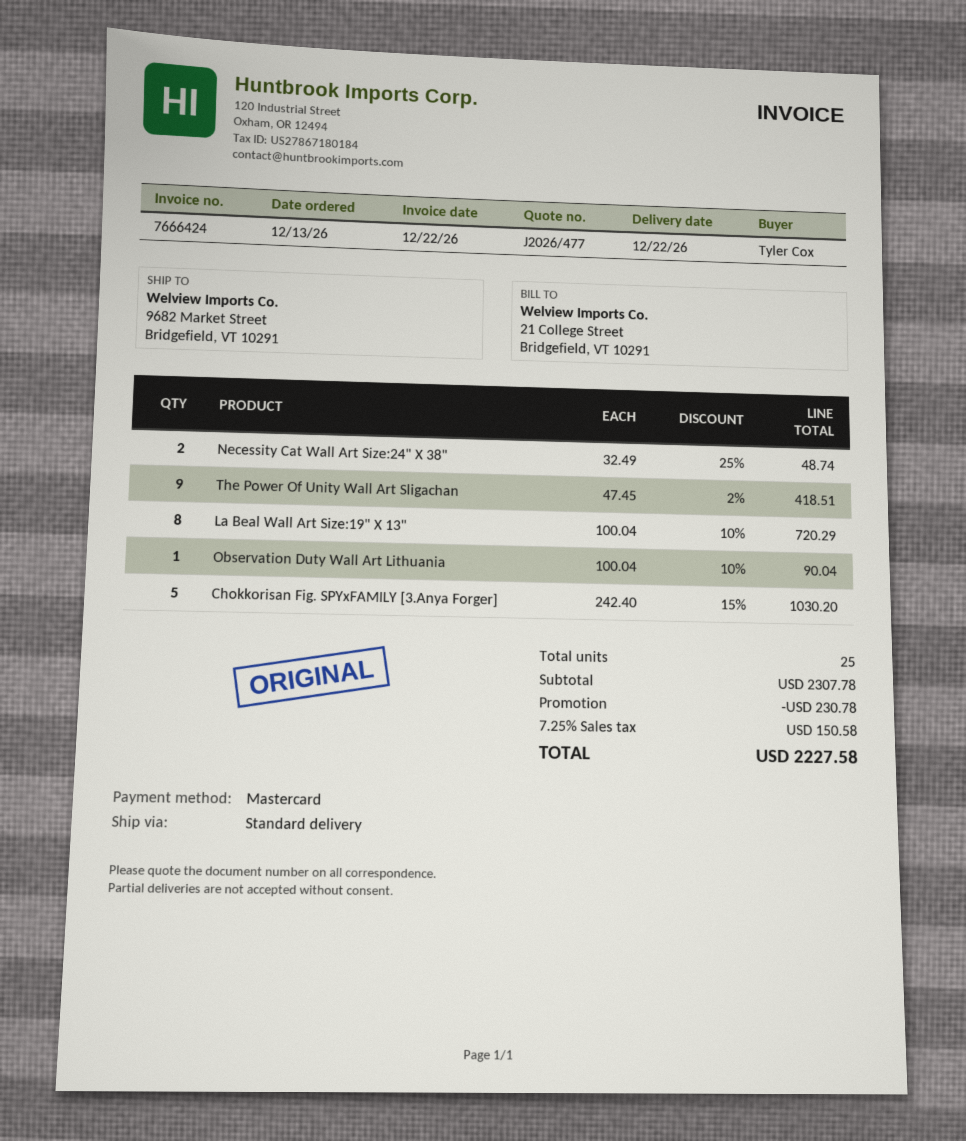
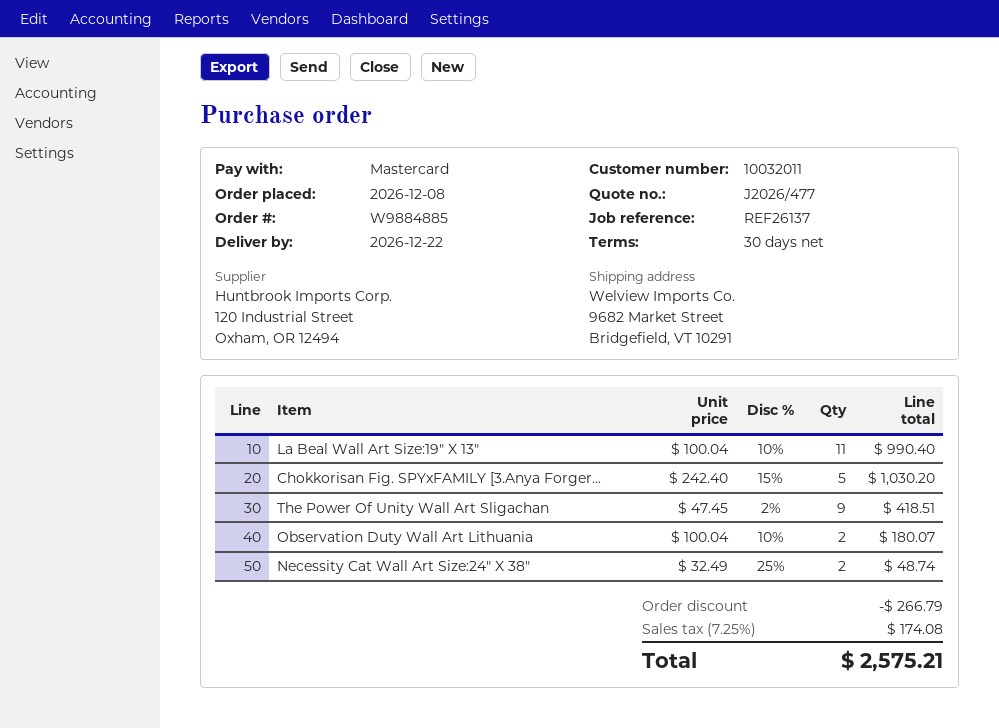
order date: 2026-12-13 -> 2026-12-08
La Beal Wall Art Size:19" X 13": 8 x 100.04 - 10% = 720.29 -> 11 x 100.04 - 10% = 990.40
Observation Duty Wall Art Lithuania: 1 x 100.04 - 10% = 90.04 -> 2 x 100.04 - 10% = 180.07
discount: 230.78 -> 266.79
tax: 7.25% = 150.58 -> 7.25% = 174.08
total: 2227.58 -> 2575.21

